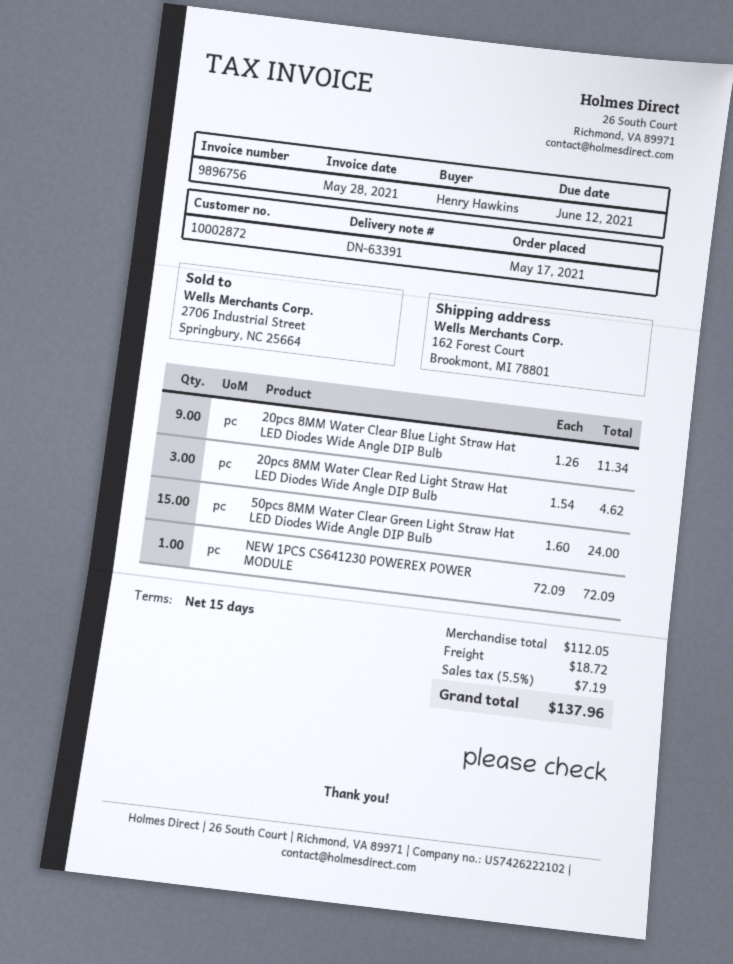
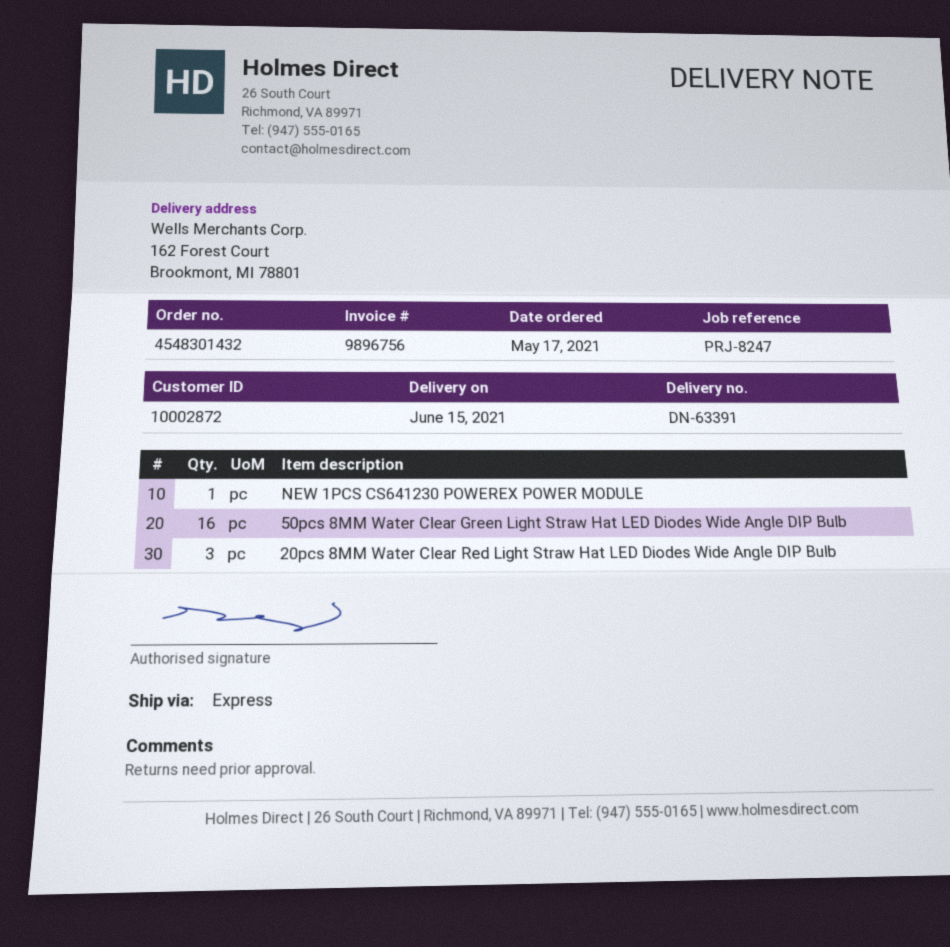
20pcs 8MM Water Clear Blue Light Straw Hat LED Diodes Wide Angle DIP Bulb: 9 -> none
50pcs 8MM Water Clear Green Light Straw Hat LED Diodes Wide Angle DIP Bulb: 15 -> 16

